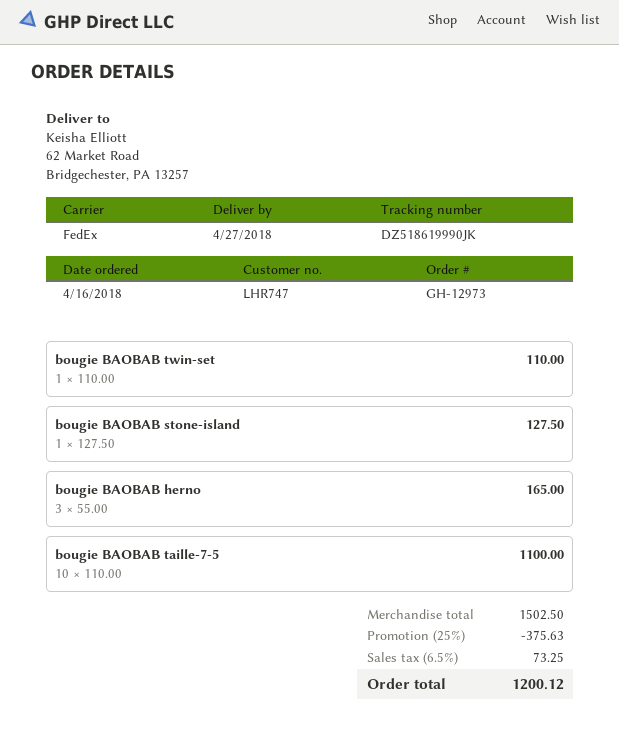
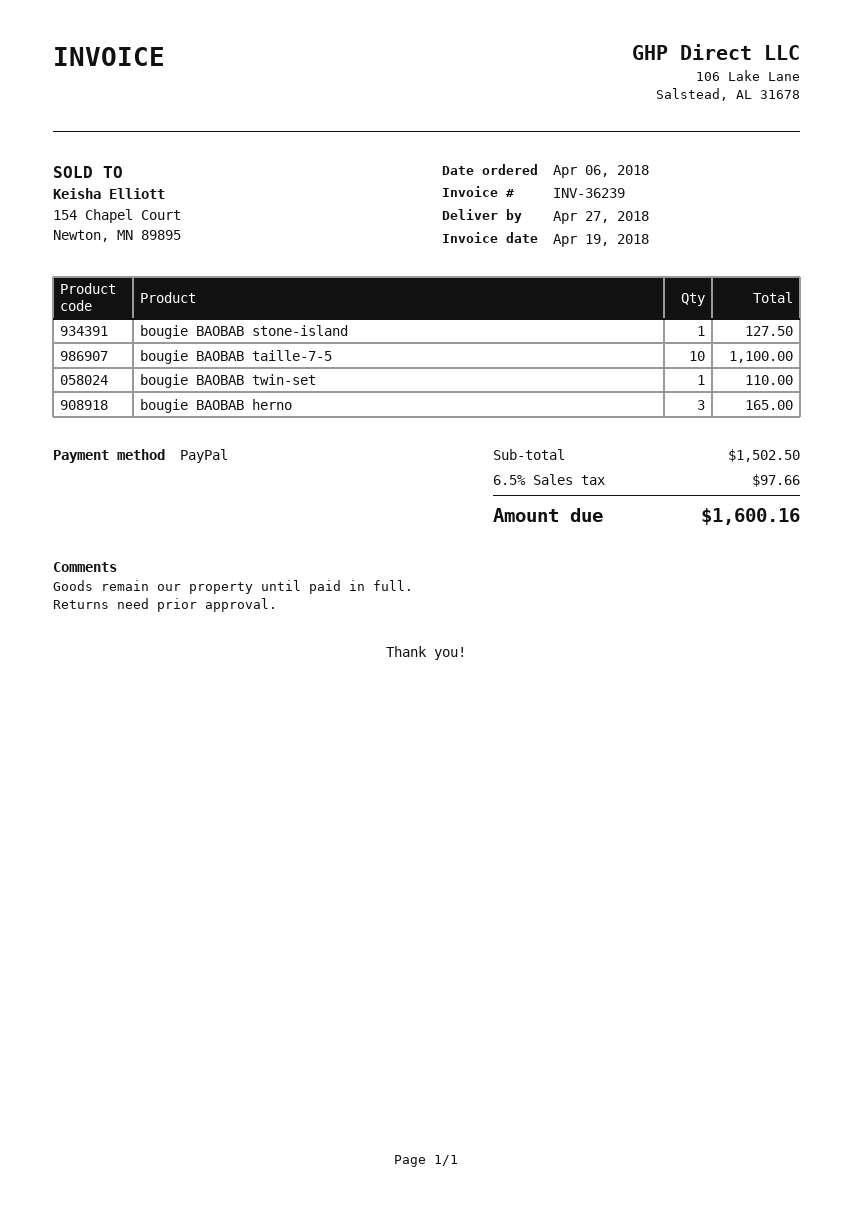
order date: 2018-04-16 -> 2018-04-06
discount: 25% = 375.63 -> none
tax: 6.5% = 73.25 -> 6.5% = 97.66
total: 1200.12 -> 1600.16

